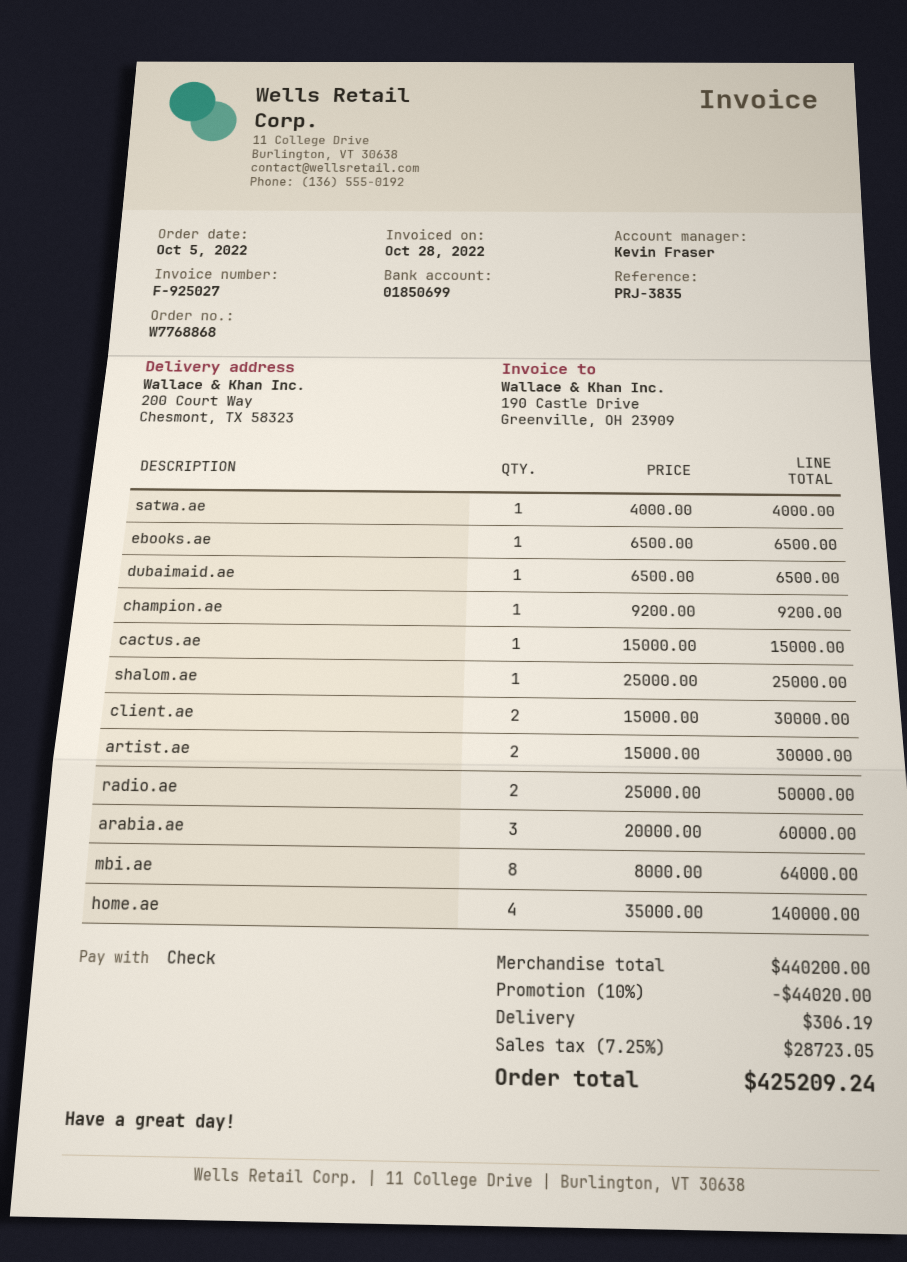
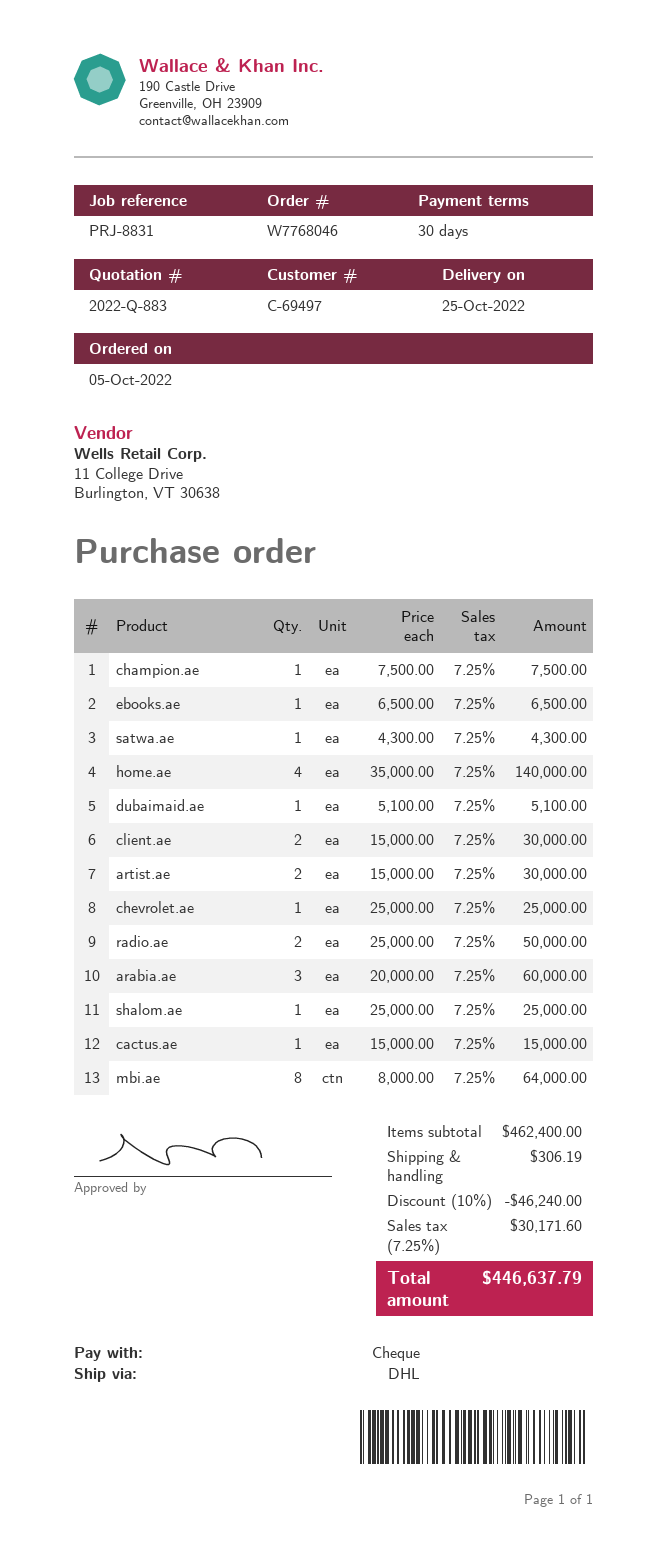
order number: W7768868 -> W7768046
reference: PRJ-3835 -> PRJ-8831
satwa.ae: 1 x 4000.00 = 4000.00 -> 1 x 4300.00 = 4300.00
dubaimaid.ae: 1 x 6500.00 = 6500.00 -> 1 x 5100.00 = 5100.00
champion.ae: 1 x 9200.00 = 9200.00 -> 1 x 7500.00 = 7500.00
chevrolet.ae: none -> 1 x 25000.00 = 25000.00
subtotal: 440200.00 -> 462400.00
discount: 10% = 44020.00 -> 10% = 46240.00
tax: 7.25% = 28723.05 -> 7.25% = 30171.60
total: 425209.24 -> 446637.79

